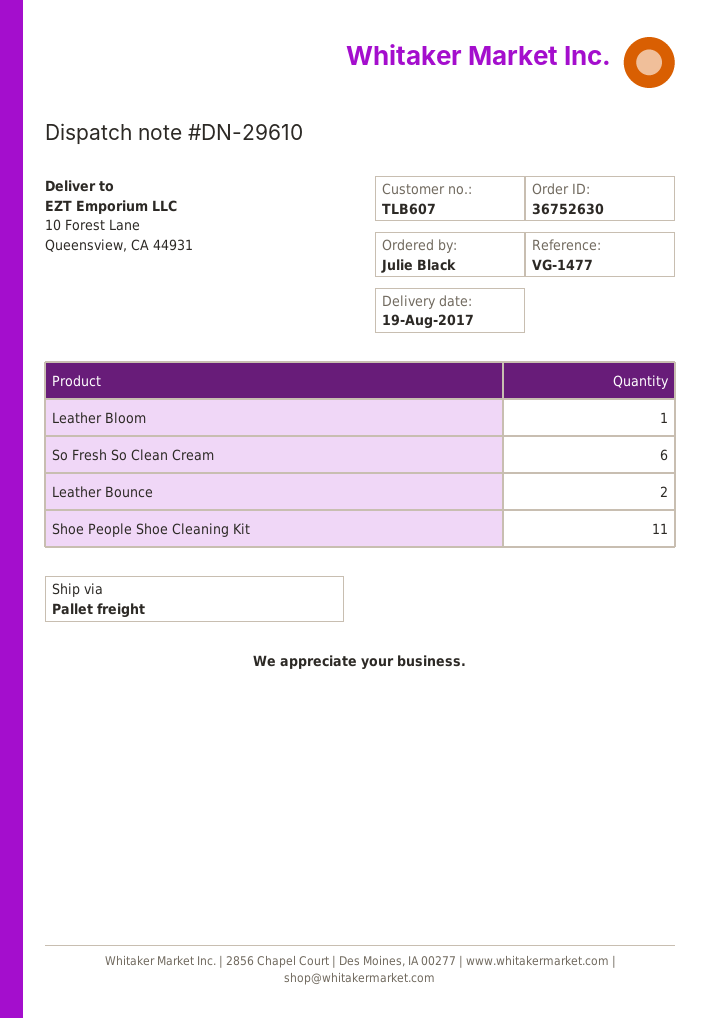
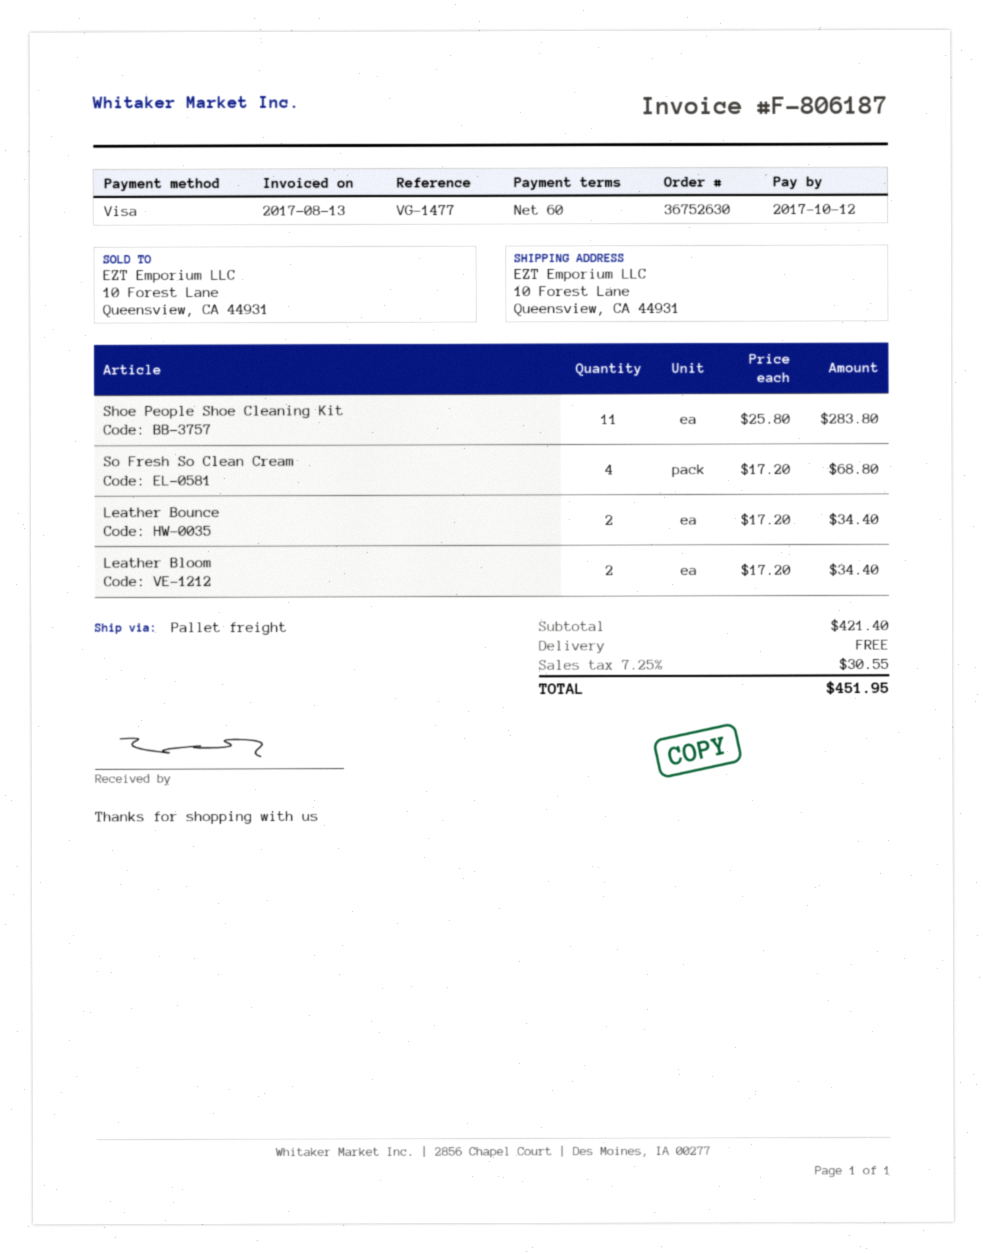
Leather Bloom: 1 -> 2
So Fresh So Clean Cream: 6 -> 4

